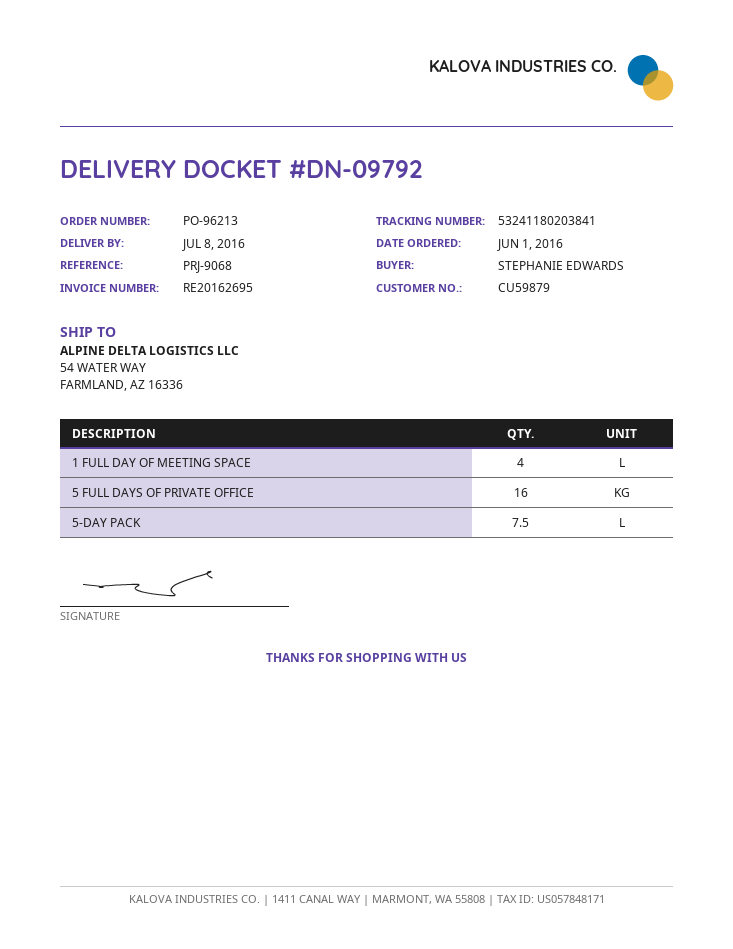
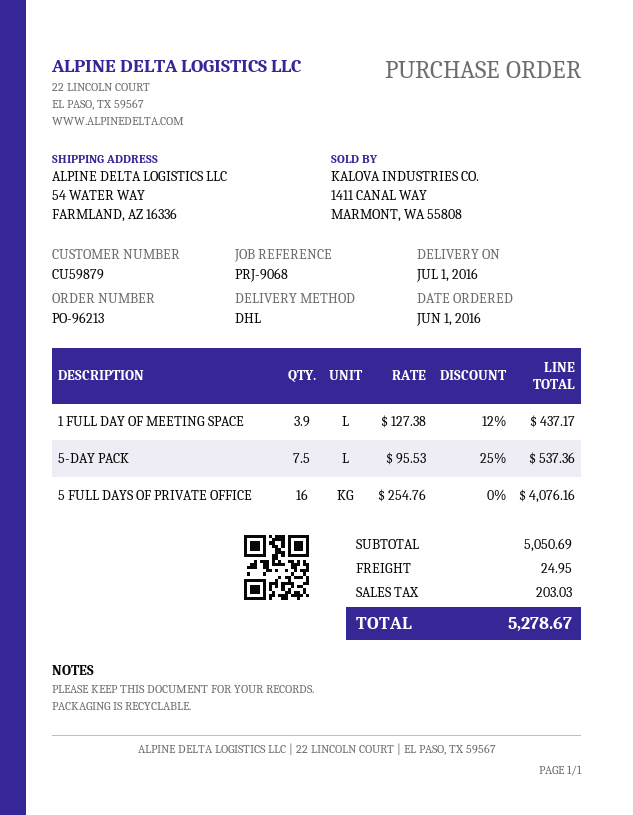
delivery date: 2016-07-08 -> 2016-07-01
1 FULL DAY OF MEETING SPACE: 4 -> 3.9

